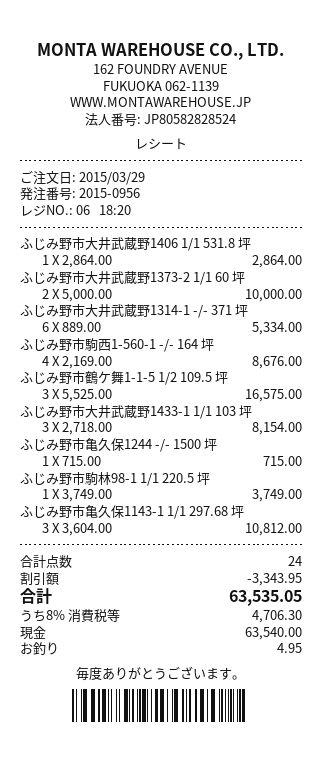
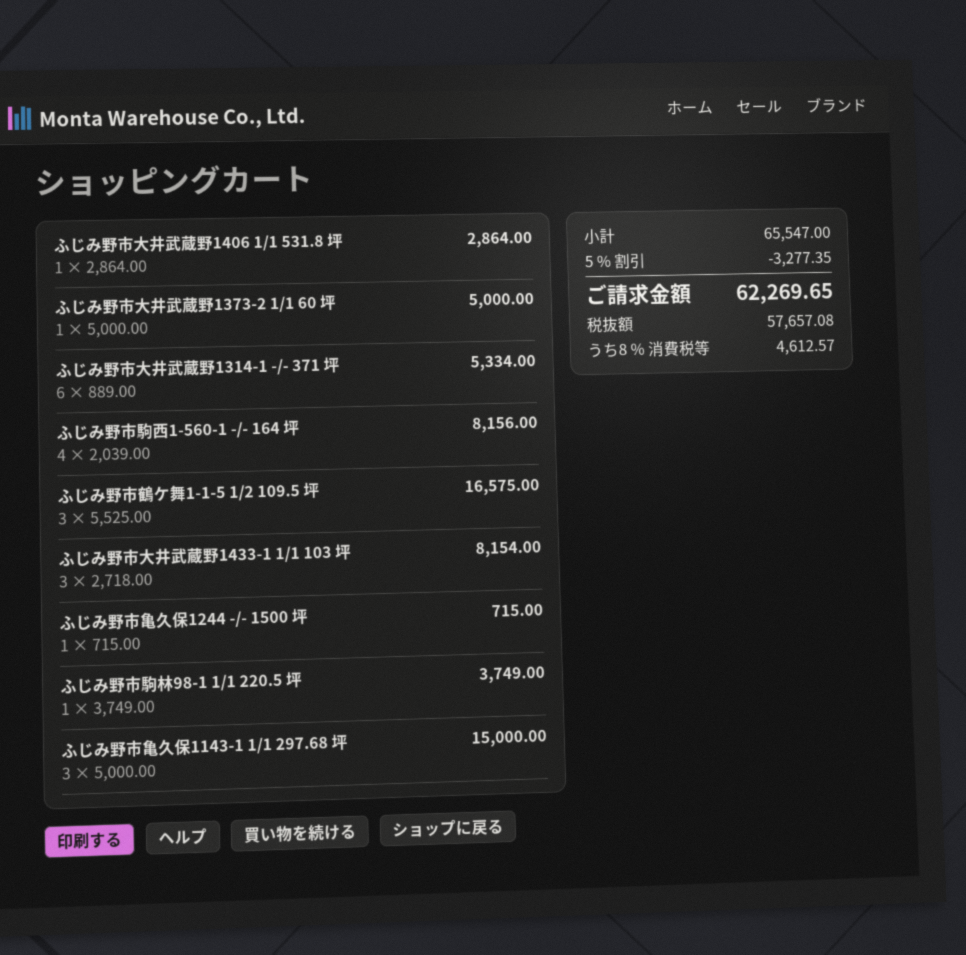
ふじみ野市大井武蔵野1373-2 1/1 60 坪: 2 x 5000.00 = 10000.00 -> 1 x 5000.00 = 5000.00
ふじみ野市駒西1-560-1 -/- 164 坪: 4 x 2169.00 = 8676.00 -> 4 x 2039.00 = 8156.00
ふじみ野市亀久保1143-1 1/1 297.68 坪: 3 x 3604.00 = 10812.00 -> 3 x 5000.00 = 15000.00
discount: 3343.95 -> 3277.35
tax: 8% = 4706.30 -> 8% = 4612.57
total: 63535.05 -> 62269.65

